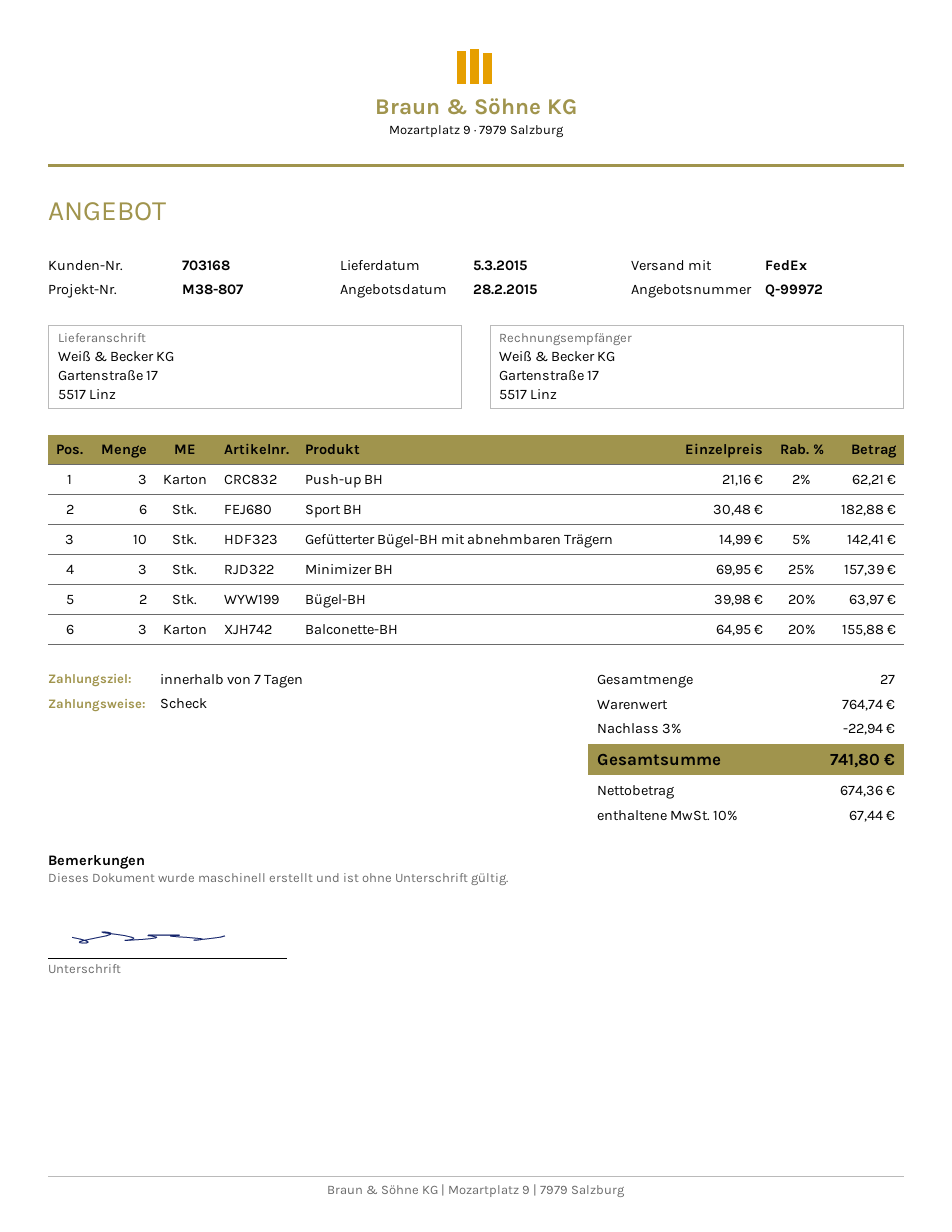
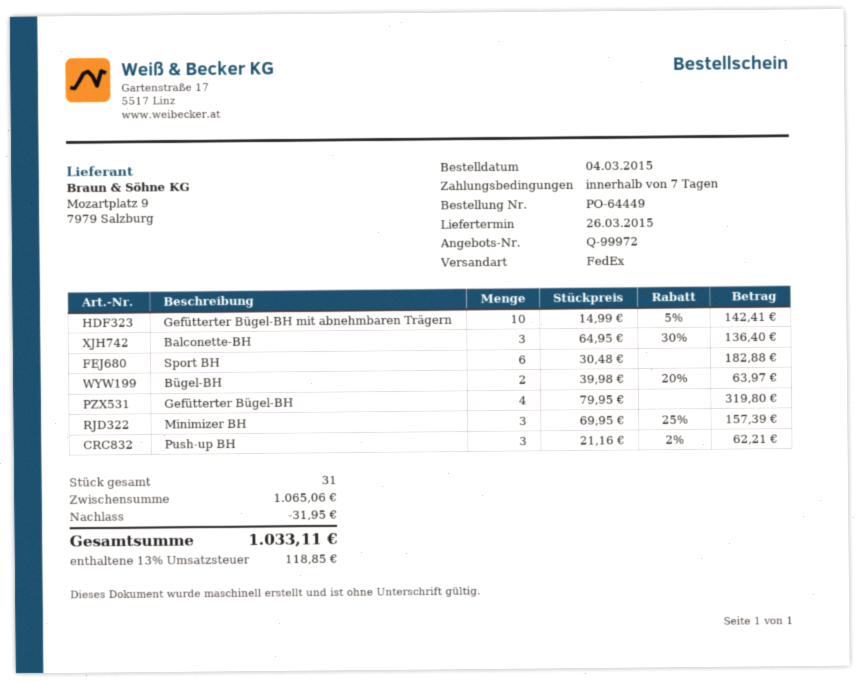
delivery date: 2015-03-05 -> 2015-03-26
Balconette-BH: 3 x 64.95 - 20% = 155.88 -> 3 x 64.95 - 30% = 136.40
Gefütterter Bügel-BH: none -> 4 x 79.95 = 319.80
total quantity: 27 -> 31
subtotal: 764.74 -> 1065.06
discount: 22.94 -> 31.95
tax: 10% = 67.44 -> 13% = 118.85
total: 741.80 -> 1033.11

